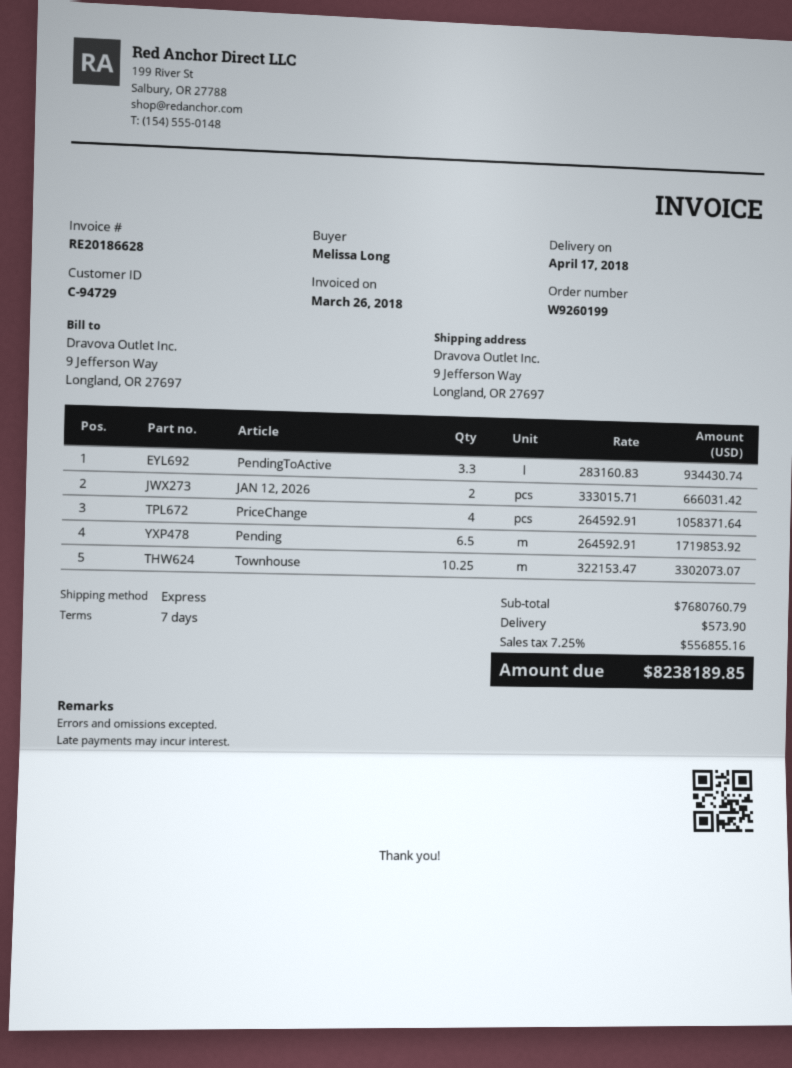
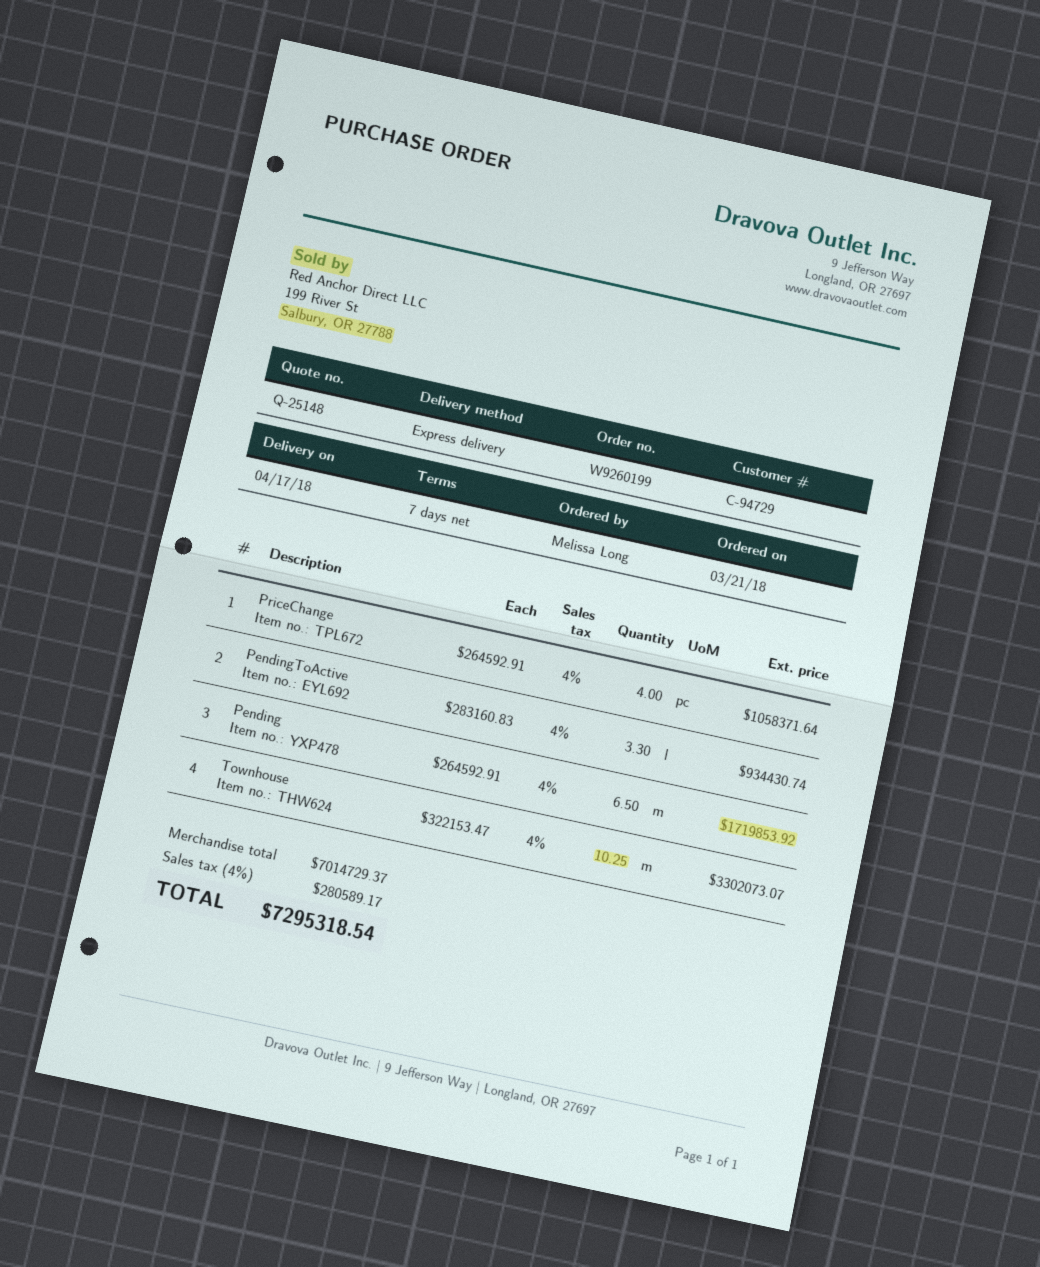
JAN 12, 2026: 2 x 333015.71 = 666031.42 -> none
subtotal: 7680760.79 -> 7014729.37
shipping: 573.90 -> none
tax: 7.25% = 556855.16 -> 4% = 280589.17
total: 8238189.85 -> 7295318.54

